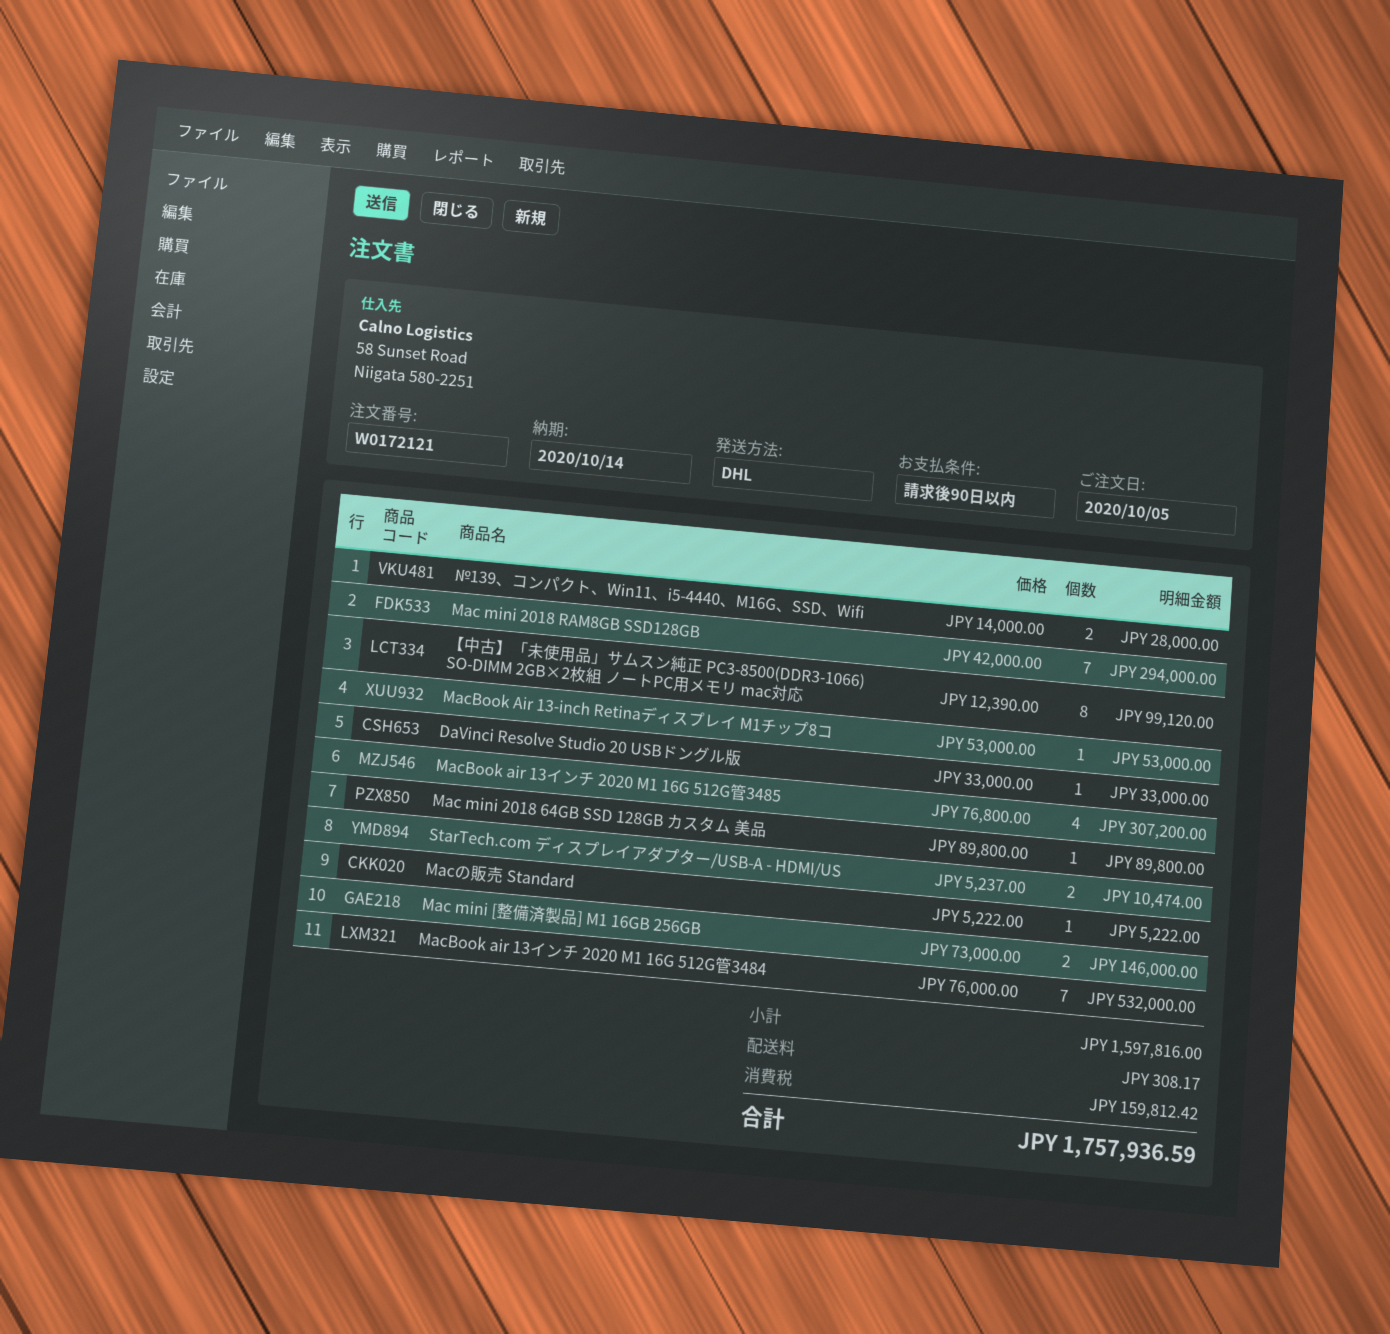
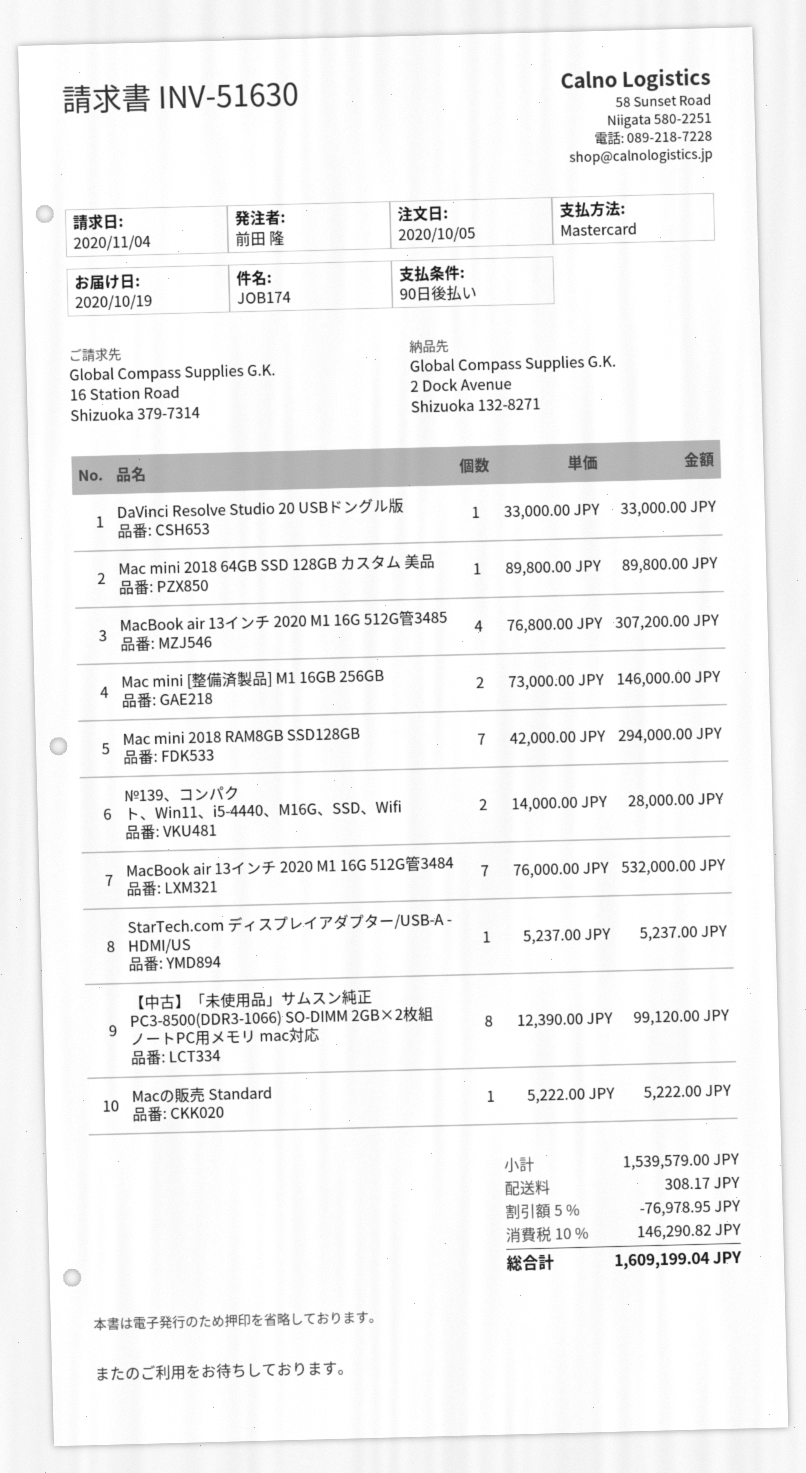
delivery date: 2020-10-14 -> 2020-10-19
MacBook Air 13-inch Retinaディスプレイ M1チップ8コ: 1 x 53000.00 = 53000.00 -> none
StarTech.com ディスプレイアダプター/USB-A - HDMI/US: 2 x 5237.00 = 10474.00 -> 1 x 5237.00 = 5237.00
subtotal: 1597816.00 -> 1539579.00
discount: none -> 5% = 76978.95
tax: 159812.42 -> 146290.82
total: 1757936.59 -> 1609199.04

